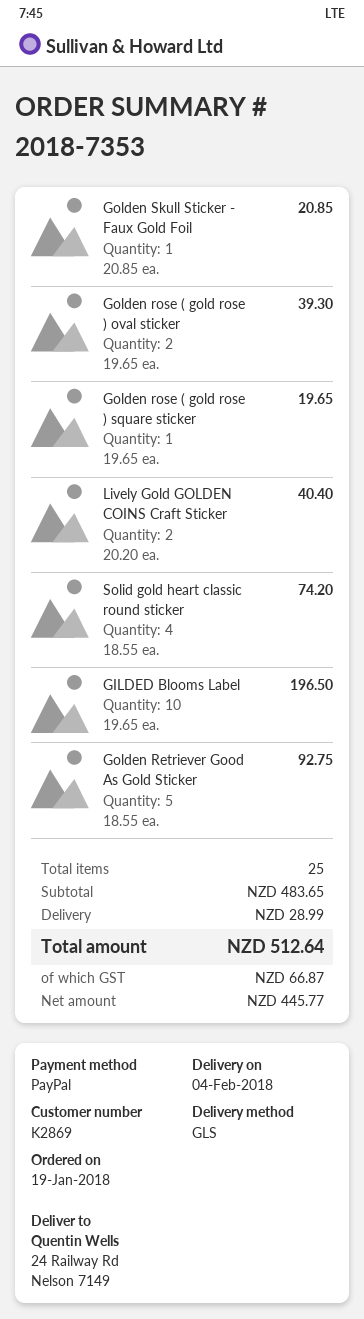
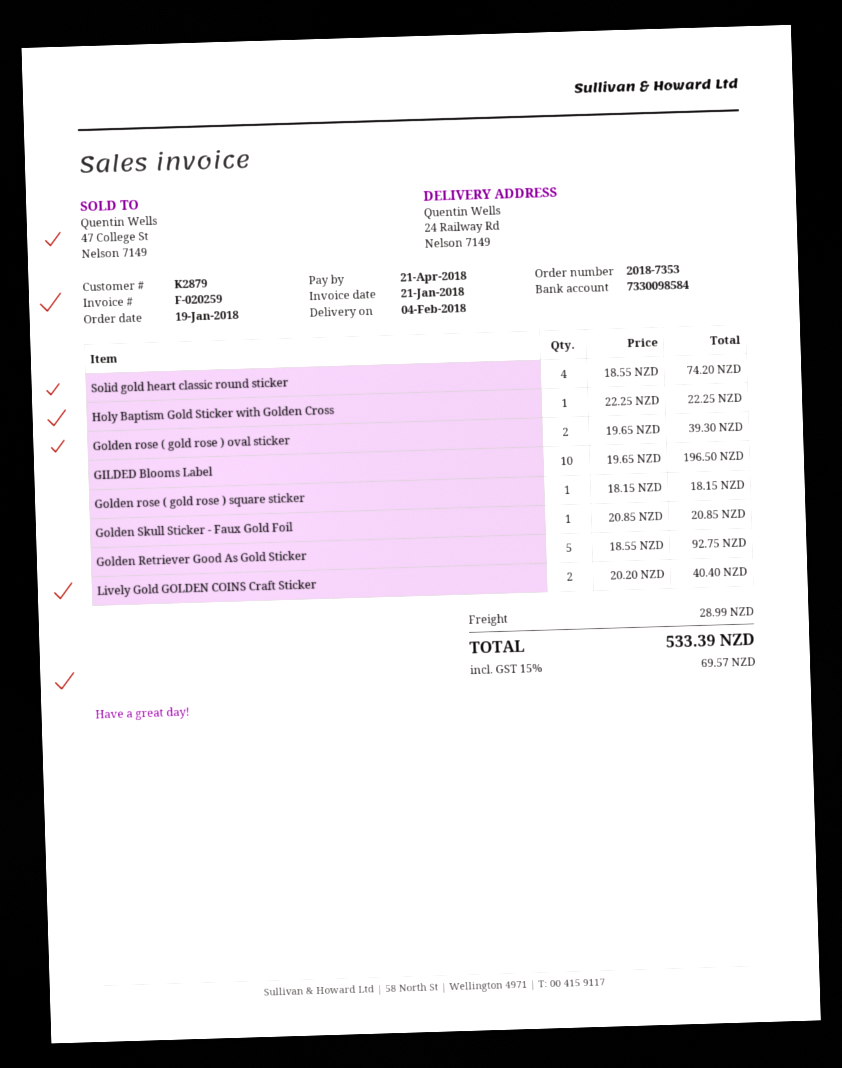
customer number: K2869 -> K2879
Golden rose ( gold rose ) square sticker: 1 x 19.65 = 19.65 -> 1 x 18.15 = 18.15
Holy Baptism Gold Sticker with Golden Cross: none -> 1 x 22.25 = 22.25
tax: 66.87 -> 69.57
total: 512.64 -> 533.39

